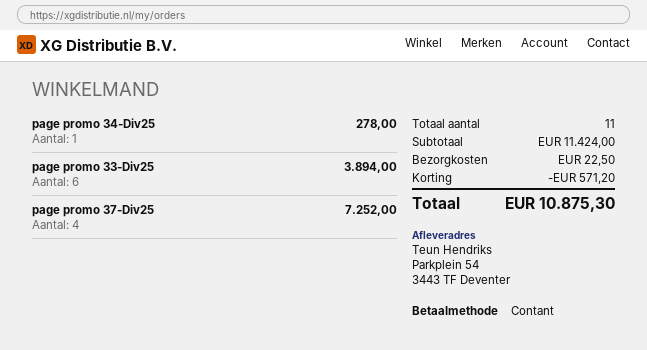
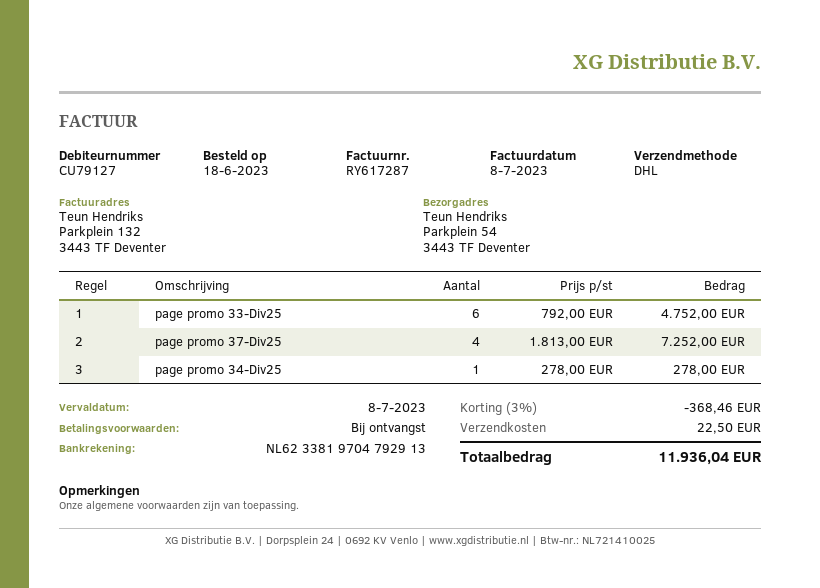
page promo 33-Div25: 6 for 3894.00 -> 6 for 4752.00
discount: 571.20 -> 368.46
total: 10875.30 -> 11936.04

